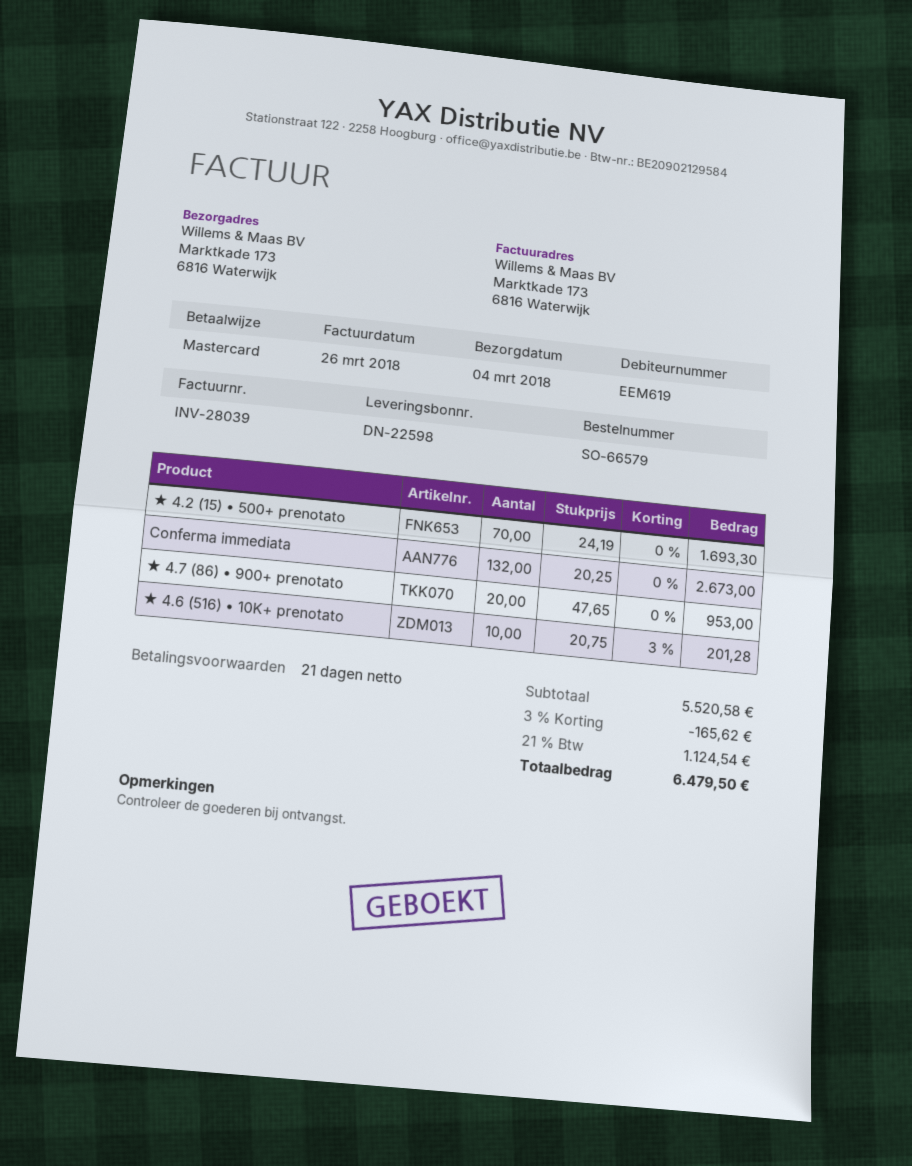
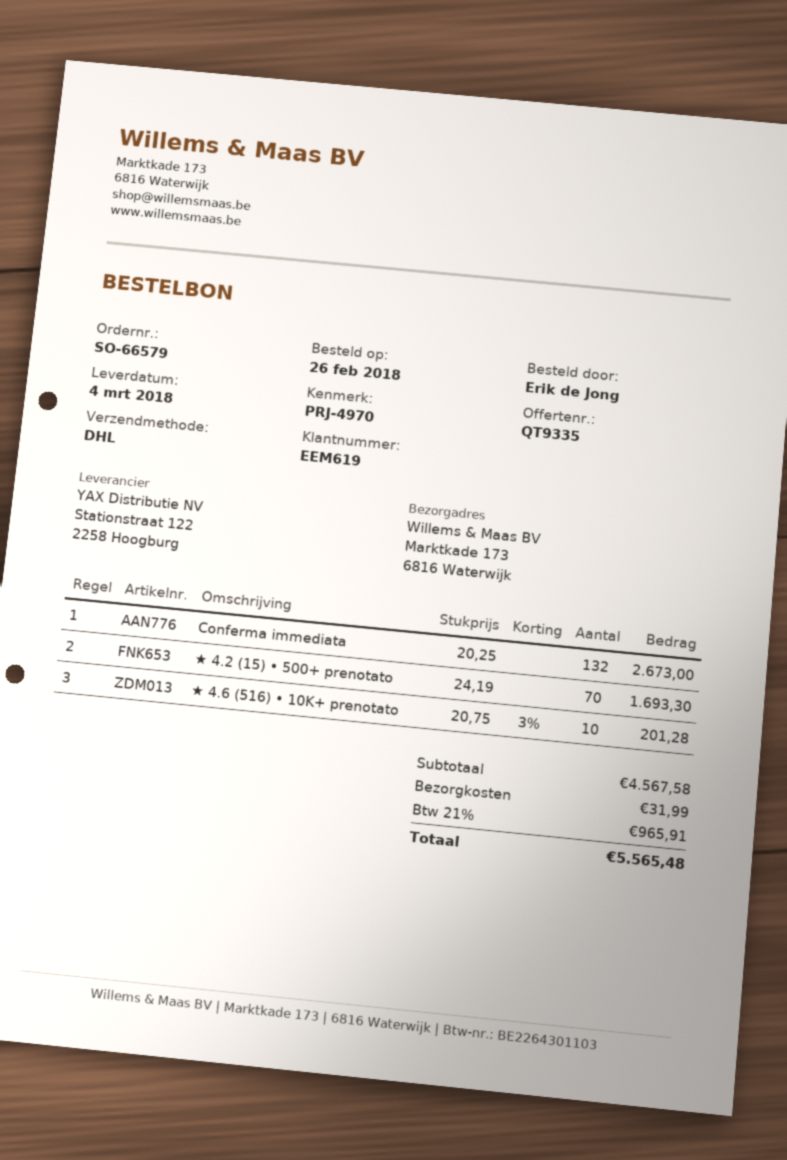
★ 4.7 (86) • 900+ prenotato: 20 x 47.65 = 953.00 -> none
subtotal: 5520.58 -> 4567.58
discount: 3% = 165.62 -> none
shipping: none -> 31.99
tax: 21% = 1124.54 -> 21% = 965.91
total: 6479.50 -> 5565.48

